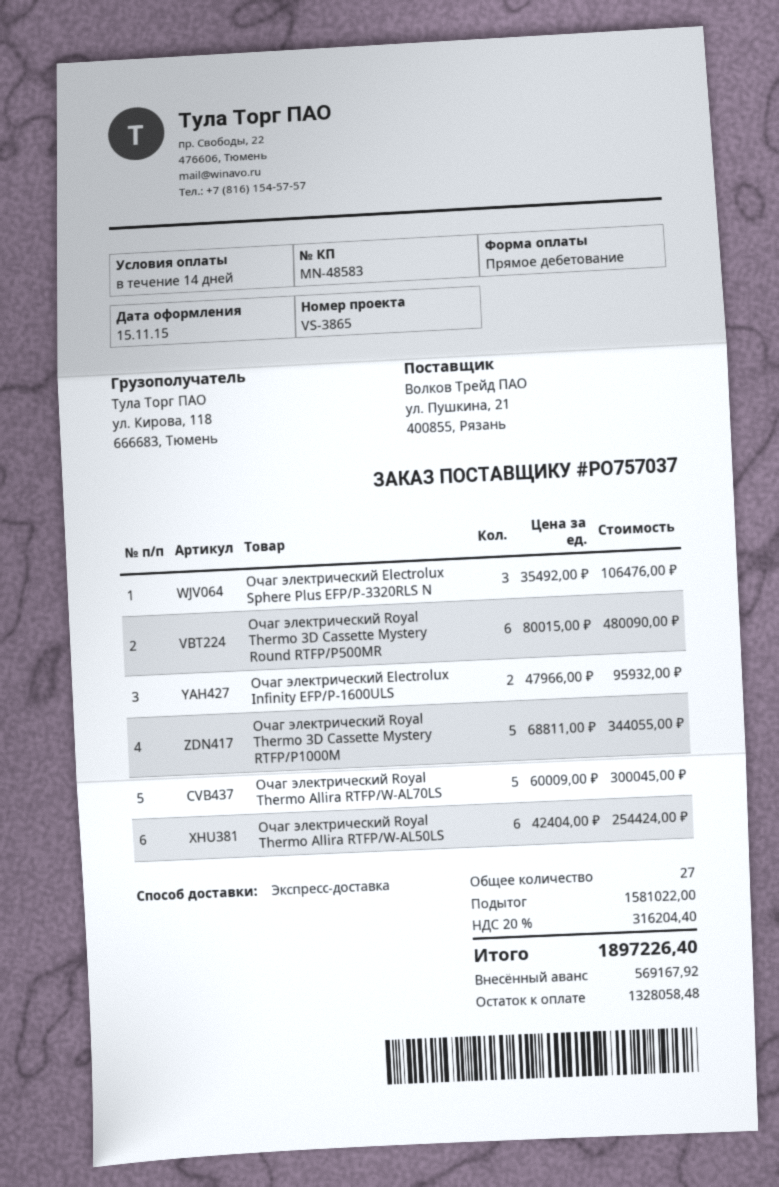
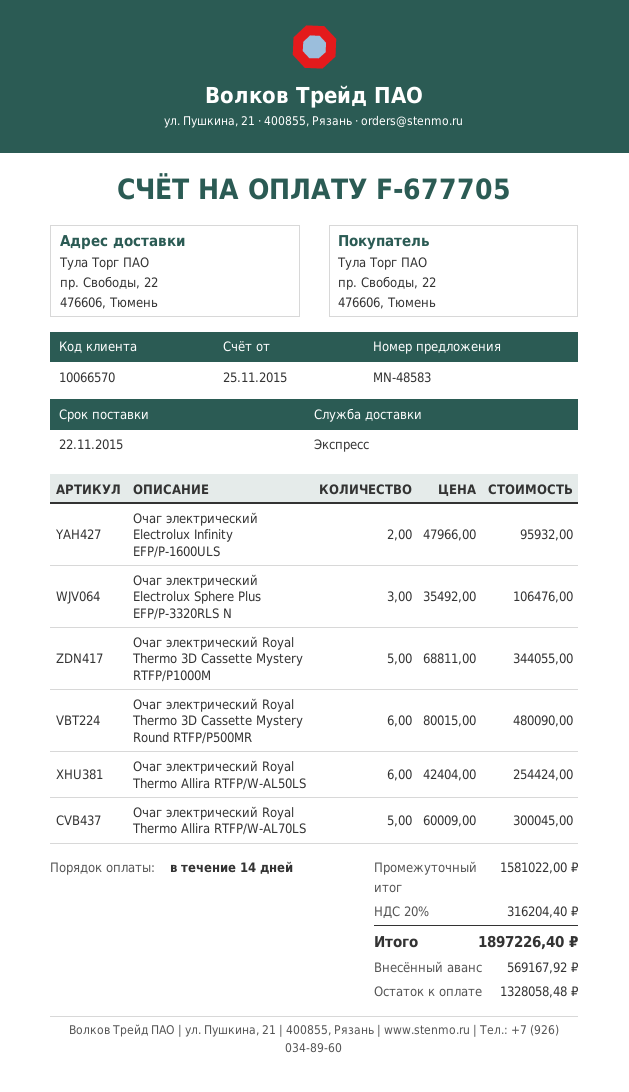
ship to: ул. Кирова, 118, 666683, Тюмень -> пр. Свободы, 22, 476606, Тюмень

